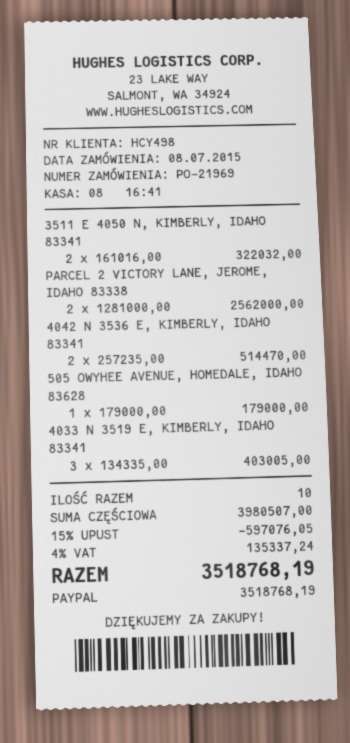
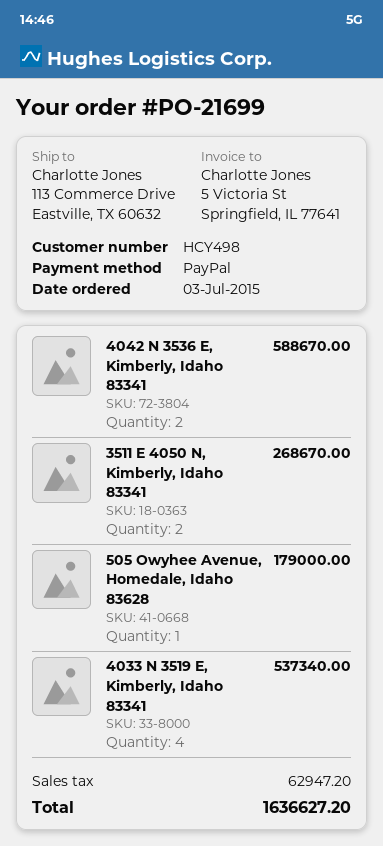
order number: PO-21969 -> PO-21699
order date: 2015-07-08 -> 2015-07-03
3511 E 4050 N, KIMBERLY, IDAHO 83341: 2 for 322032.00 -> 2 for 268670.00
PARCEL 2 VICTORY LANE, JEROME, IDAHO 83338: 2 for 2562000.00 -> none
4042 N 3536 E, KIMBERLY, IDAHO 83341: 2 for 514470.00 -> 2 for 588670.00
4033 N 3519 E, KIMBERLY, IDAHO 83341: 3 for 403005.00 -> 4 for 537340.00
discount: 15% = 597076.05 -> none
tax: 135337.24 -> 62947.20
total: 3518768.19 -> 1636627.20

